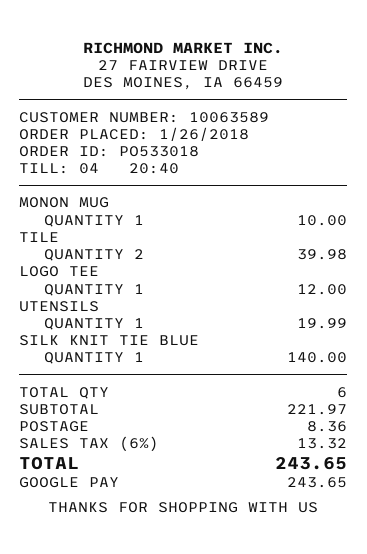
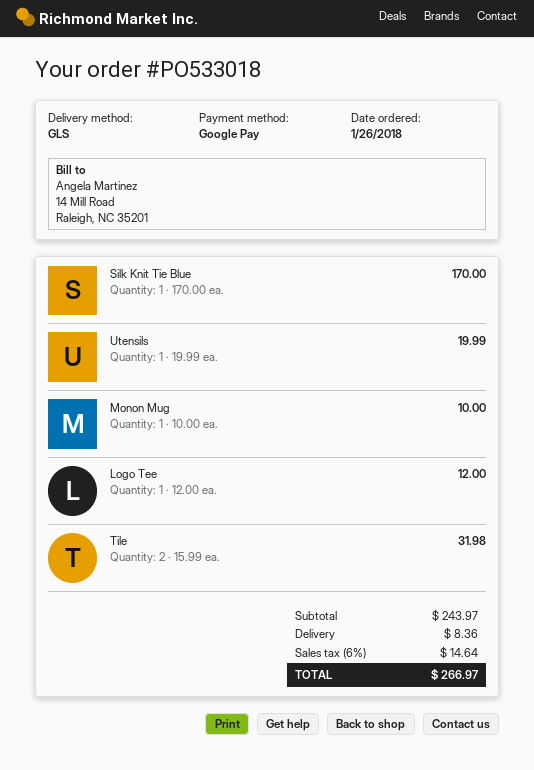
TILE: 2 for 39.98 -> 2 for 31.98
SILK KNIT TIE BLUE: 1 for 140.00 -> 1 for 170.00
subtotal: 221.97 -> 243.97
tax: 6% = 13.32 -> 6% = 14.64
total: 243.65 -> 266.97

